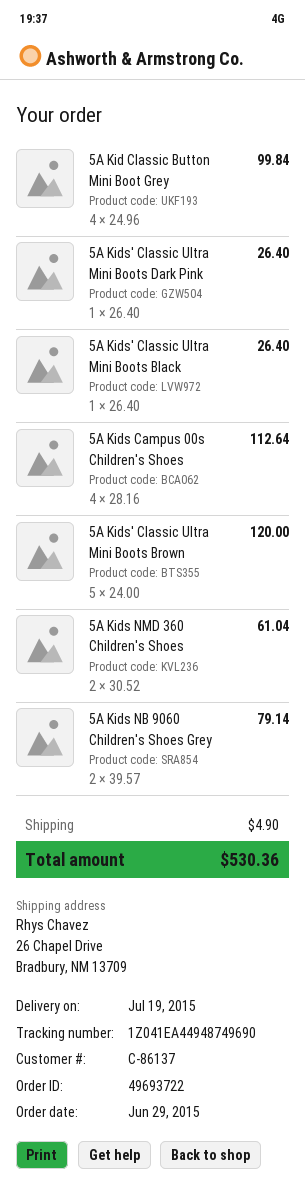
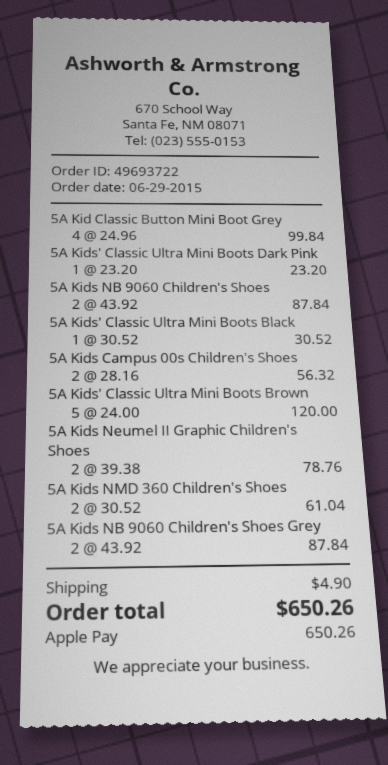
5A Kids' Classic Ultra Mini Boots Dark Pink: 1 x 26.40 = 26.40 -> 1 x 23.20 = 23.20
5A Kids' Classic Ultra Mini Boots Black: 1 x 26.40 = 26.40 -> 1 x 30.52 = 30.52
5A Kids Campus 00s Children's Shoes: 4 x 28.16 = 112.64 -> 2 x 28.16 = 56.32
5A Kids NB 9060 Children's Shoes Grey: 2 x 39.57 = 79.14 -> 2 x 43.92 = 87.84
5A Kids NB 9060 Children's Shoes: none -> 2 x 43.92 = 87.84
5A Kids Neumel II Graphic Children's Shoes: none -> 2 x 39.38 = 78.76
total: 530.36 -> 650.26

